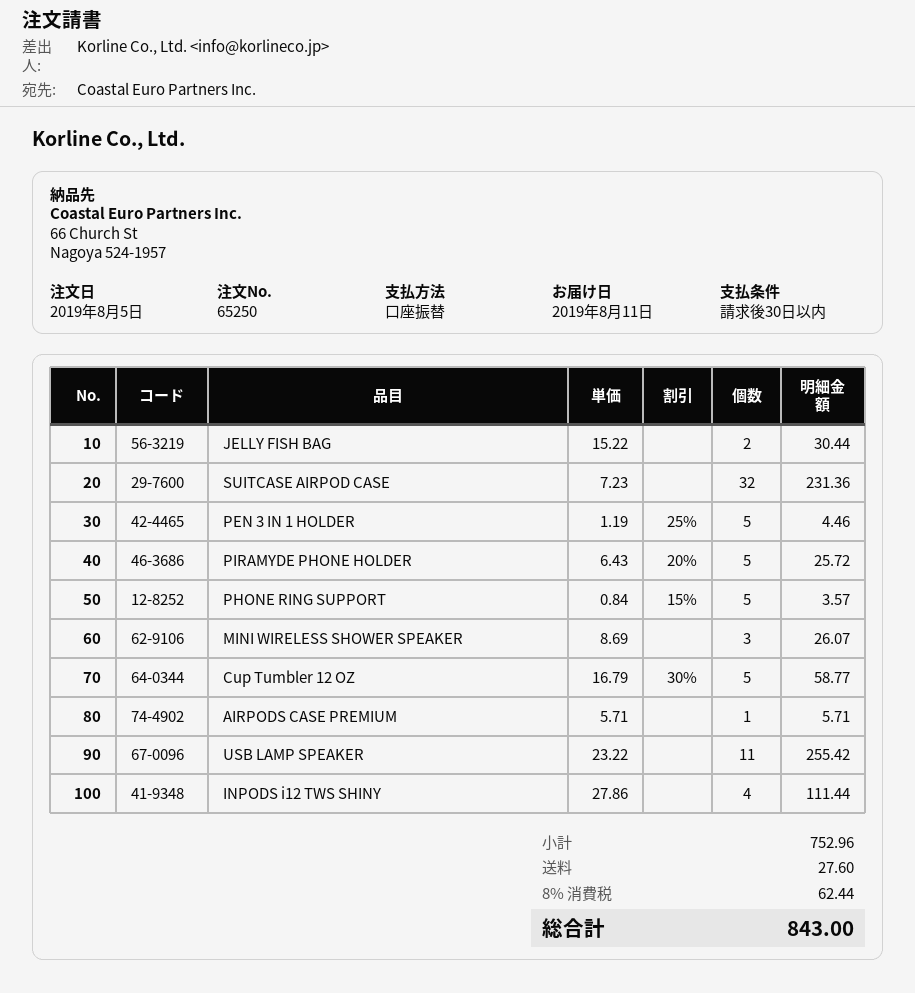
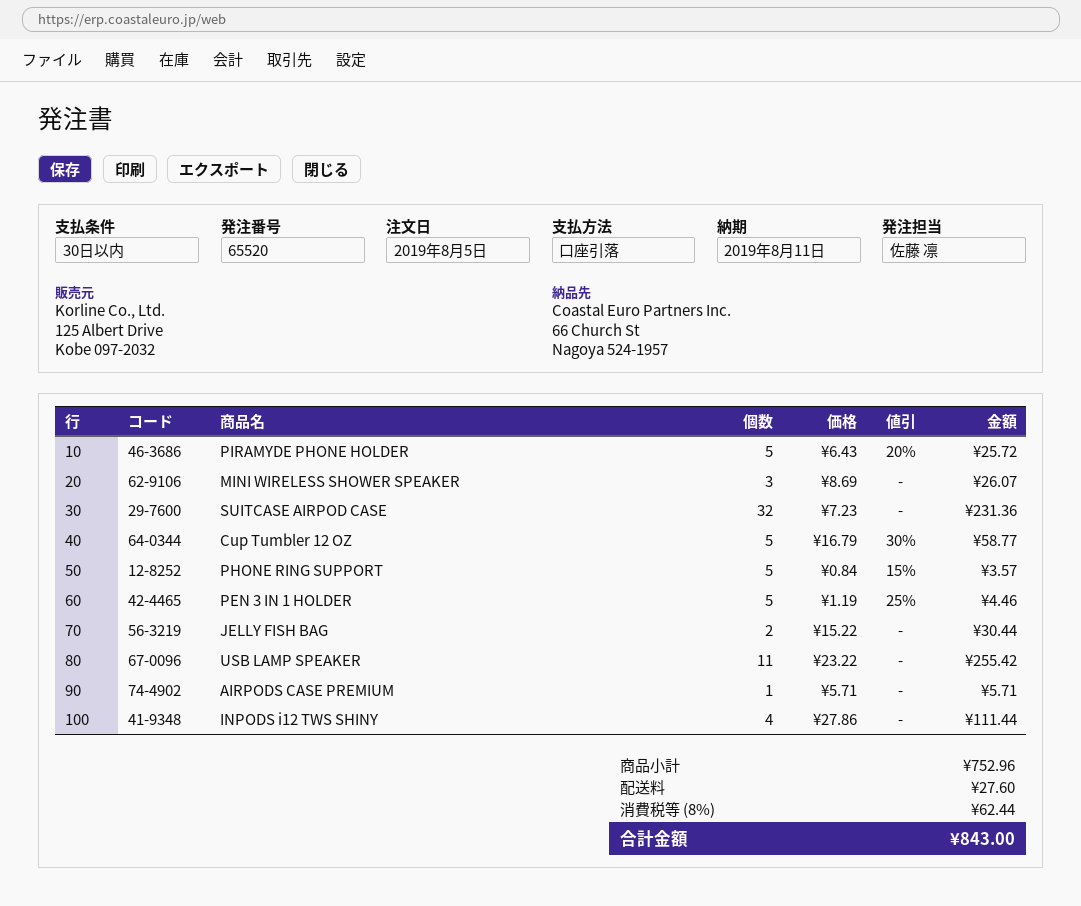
order number: 65250 -> 65520

